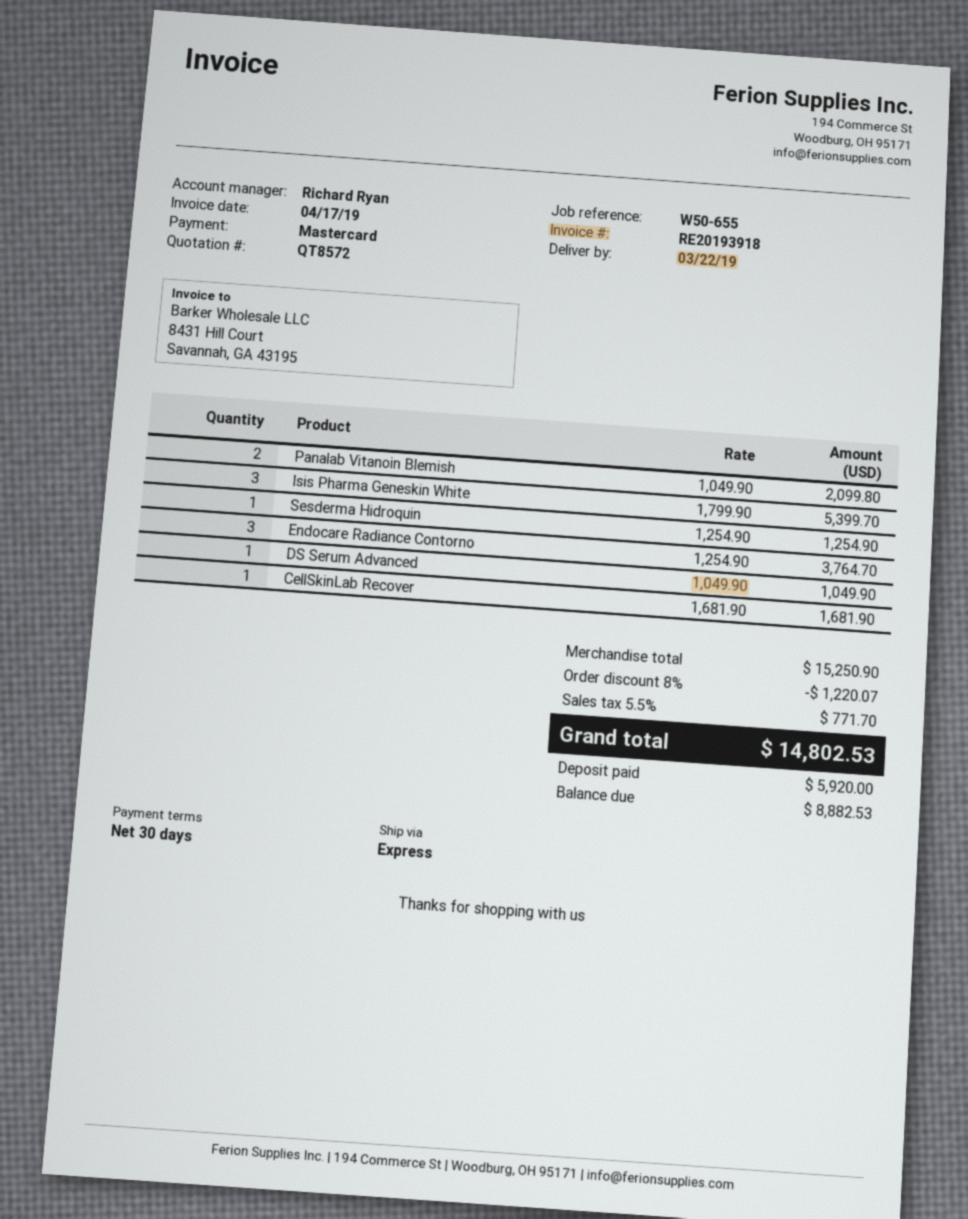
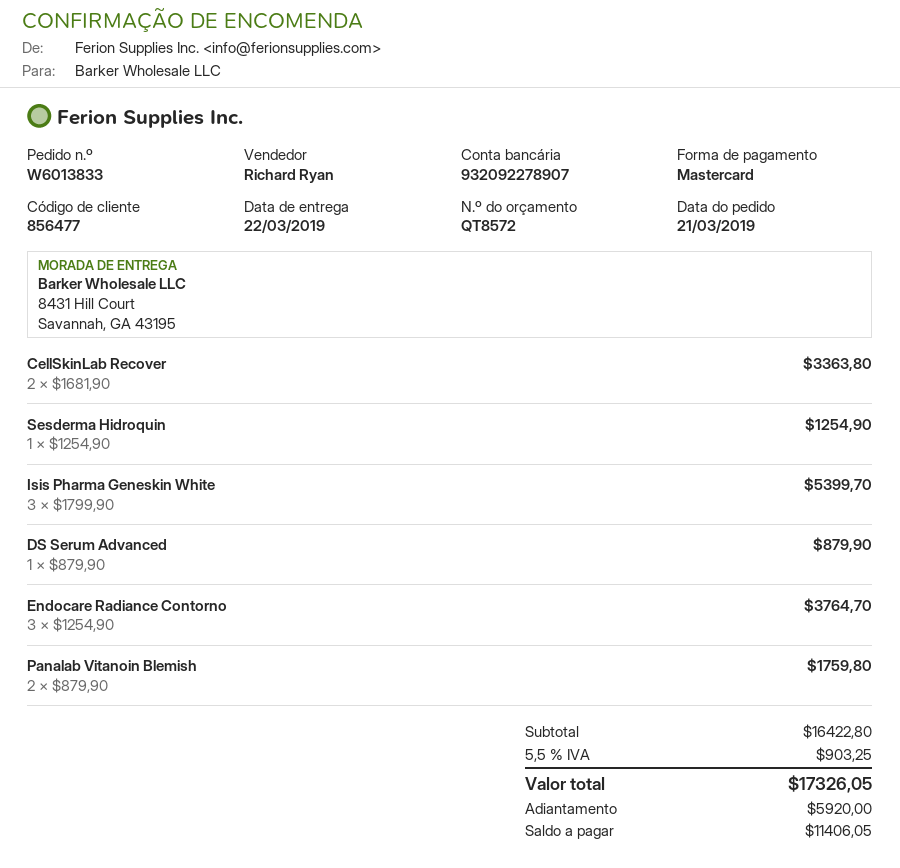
Panalab Vitanoin Blemish: 2 x 1049.90 = 2099.80 -> 2 x 879.90 = 1759.80
DS Serum Advanced: 1 x 1049.90 = 1049.90 -> 1 x 879.90 = 879.90
CellSkinLab Recover: 1 x 1681.90 = 1681.90 -> 2 x 1681.90 = 3363.80
subtotal: 15250.90 -> 16422.80
discount: 8% = 1220.07 -> none
tax: 5.5% = 771.70 -> 5.5% = 903.25
total: 14802.53 -> 17326.05
balance: 8882.53 -> 11406.05

